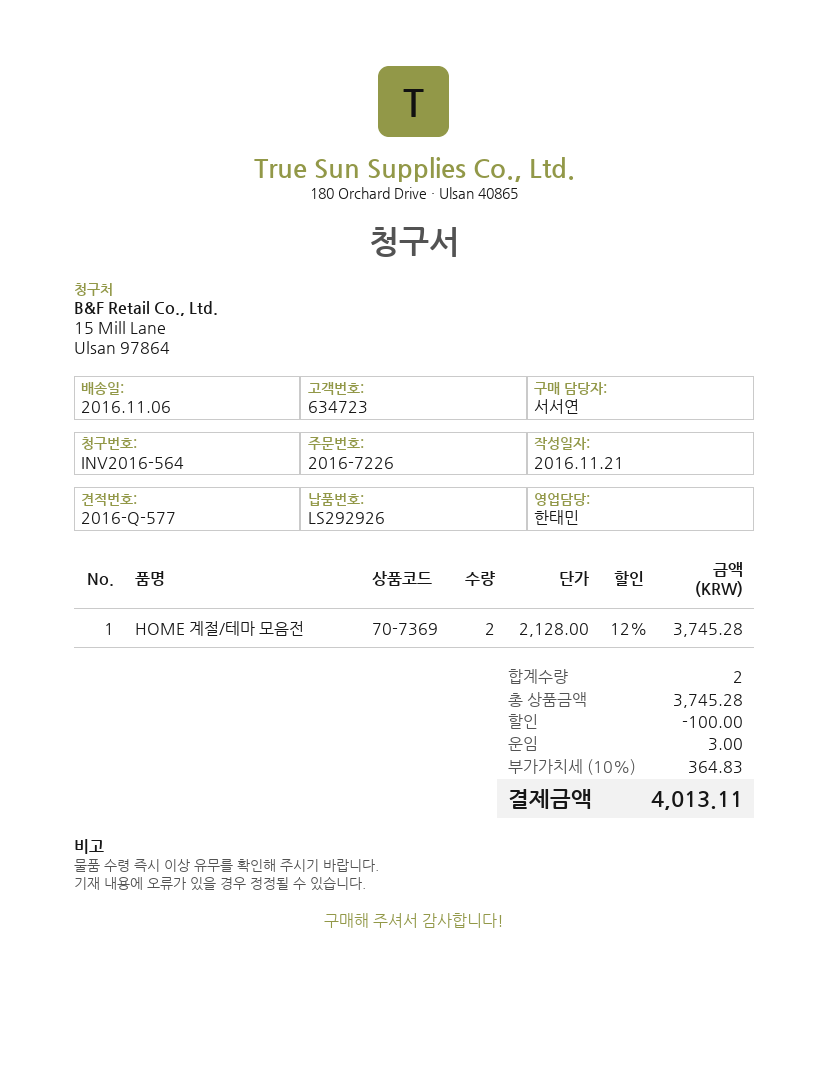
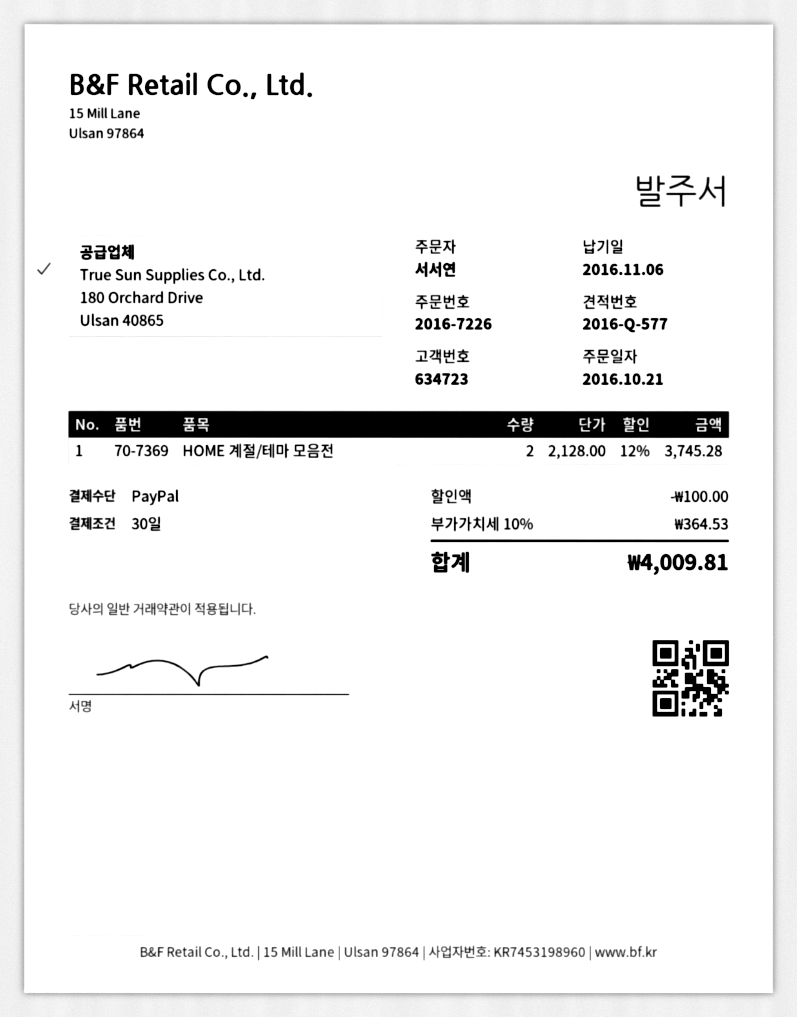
shipping: 3.00 -> none
tax: 10% = 364.83 -> 10% = 364.53
total: 4013.11 -> 4009.81

